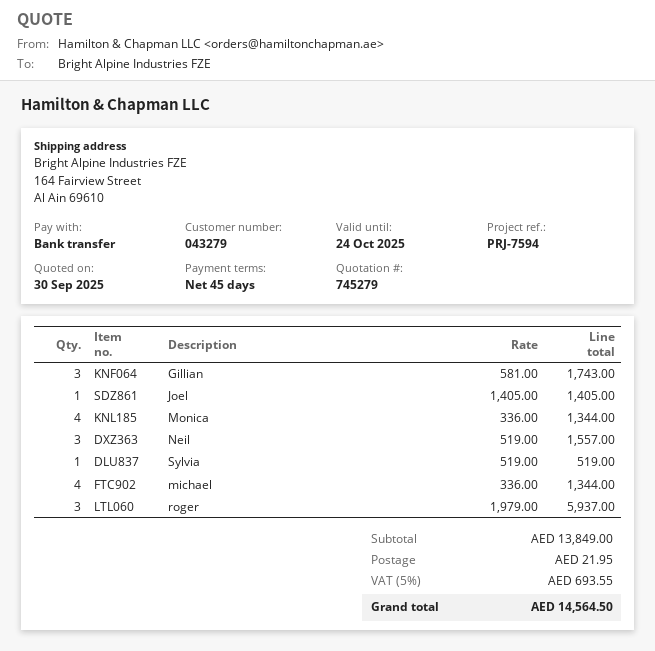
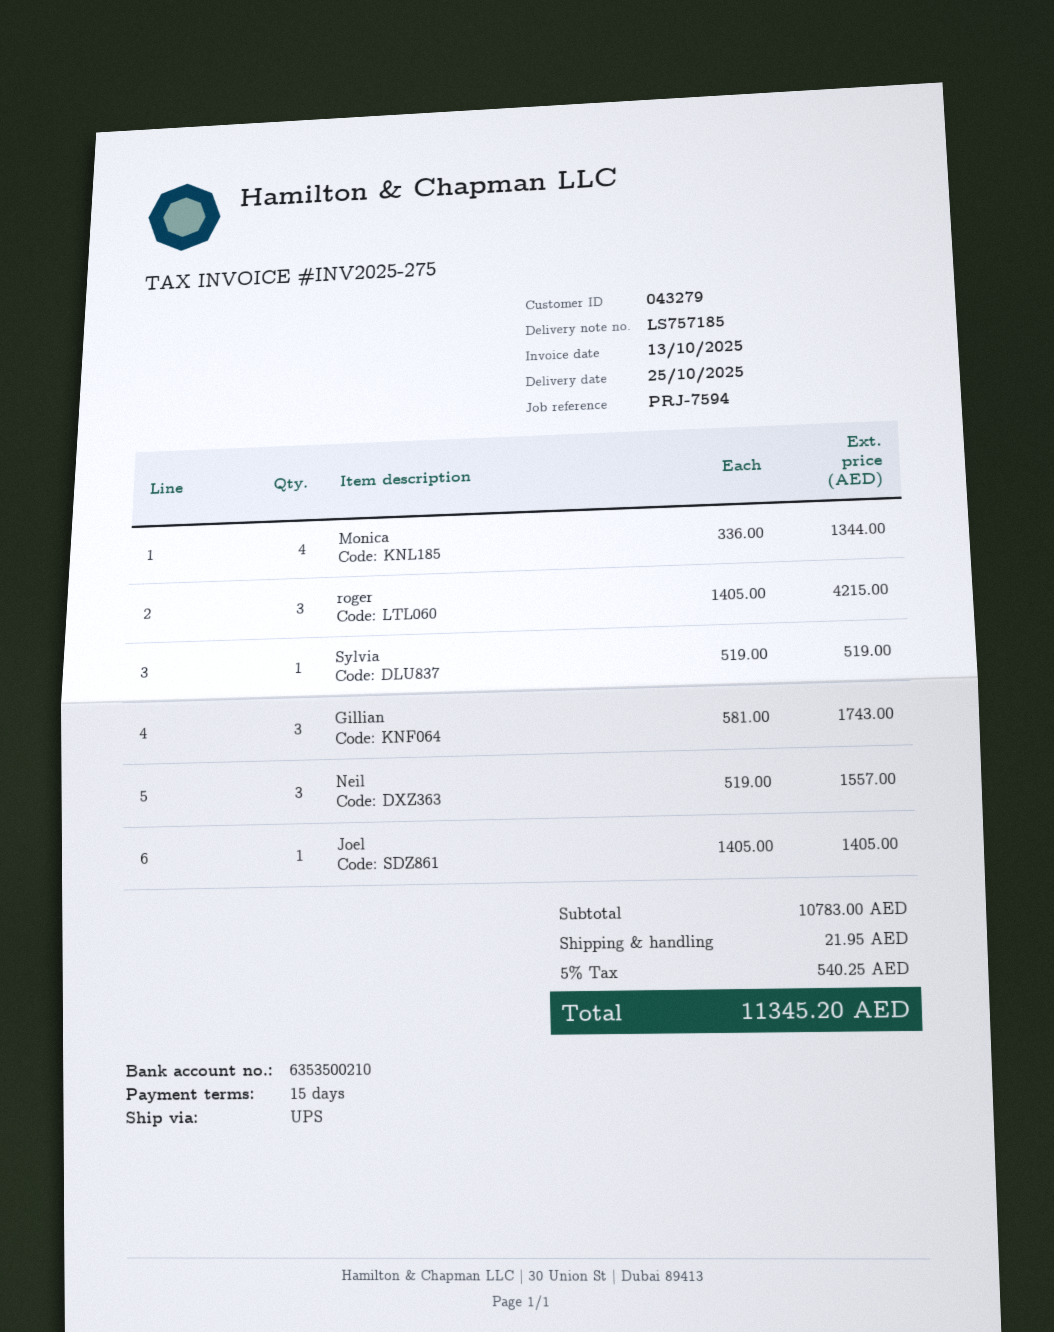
payment terms: 45 days -> 15 days
michael: 4 x 336.00 = 1344.00 -> none
roger: 3 x 1979.00 = 5937.00 -> 3 x 1405.00 = 4215.00
subtotal: 13849.00 -> 10783.00
tax: 5% = 693.55 -> 5% = 540.25
total: 14564.50 -> 11345.20

